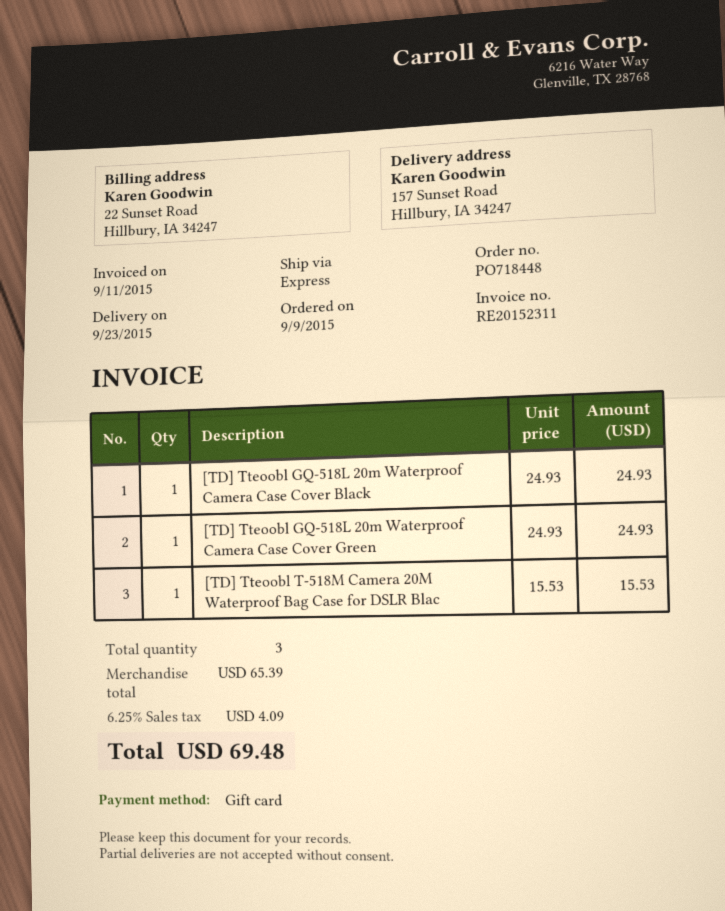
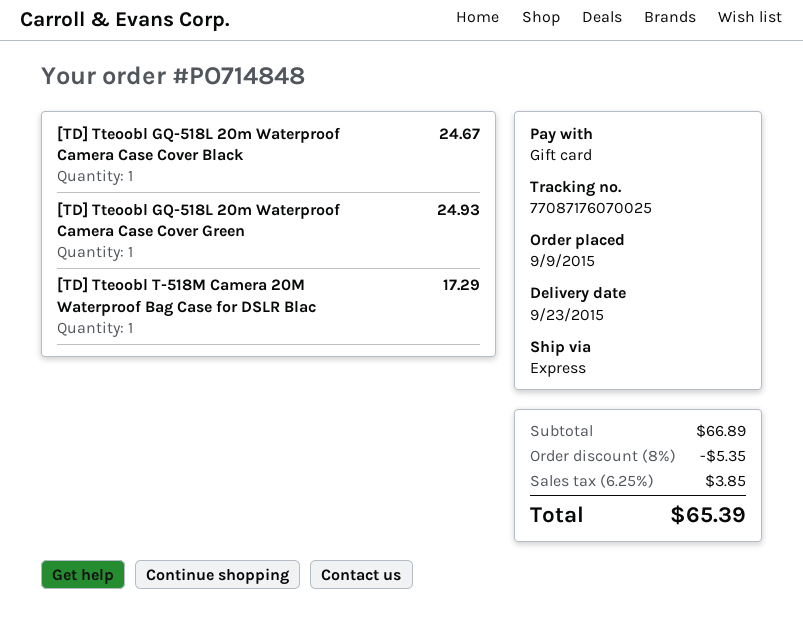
order number: PO718448 -> PO714848
[TD] Tteoobl GQ-518L 20m Waterproof Camera Case Cover Black: 1 for 24.93 -> 1 for 24.67
[TD] Tteoobl T-518M Camera 20M Waterproof Bag Case for DSLR Blac: 1 for 15.53 -> 1 for 17.29
subtotal: 65.39 -> 66.89
discount: none -> 8% = 5.35
tax: 6.25% = 4.09 -> 6.25% = 3.85
total: 69.48 -> 65.39

